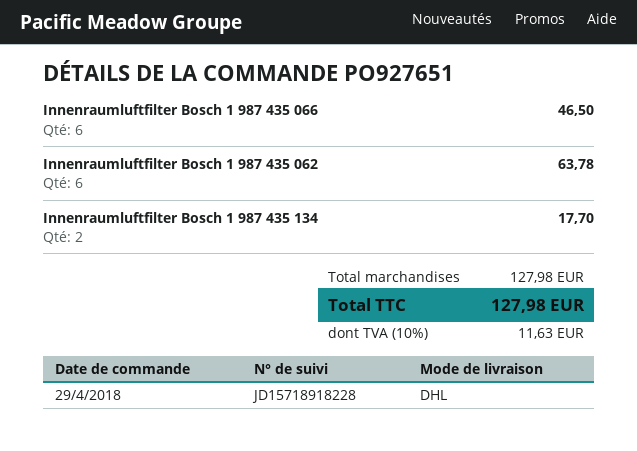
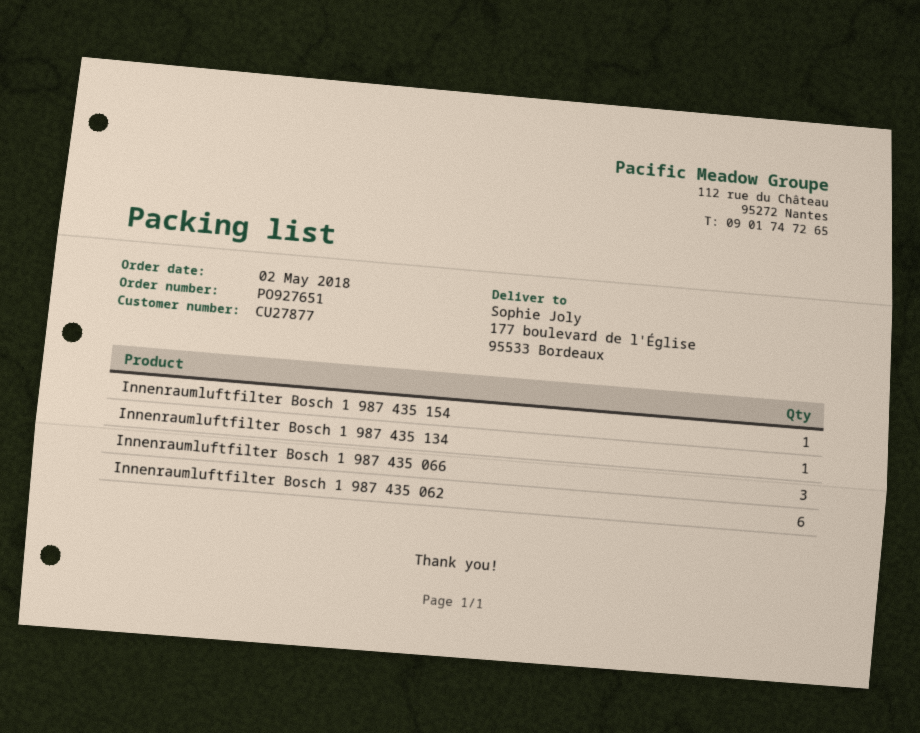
order date: 2018-04-29 -> 2018-05-02
Innenraumluftfilter Bosch 1 987 435 066: 6 -> 3
Innenraumluftfilter Bosch 1 987 435 134: 2 -> 1
Innenraumluftfilter Bosch 1 987 435 154: none -> 1

